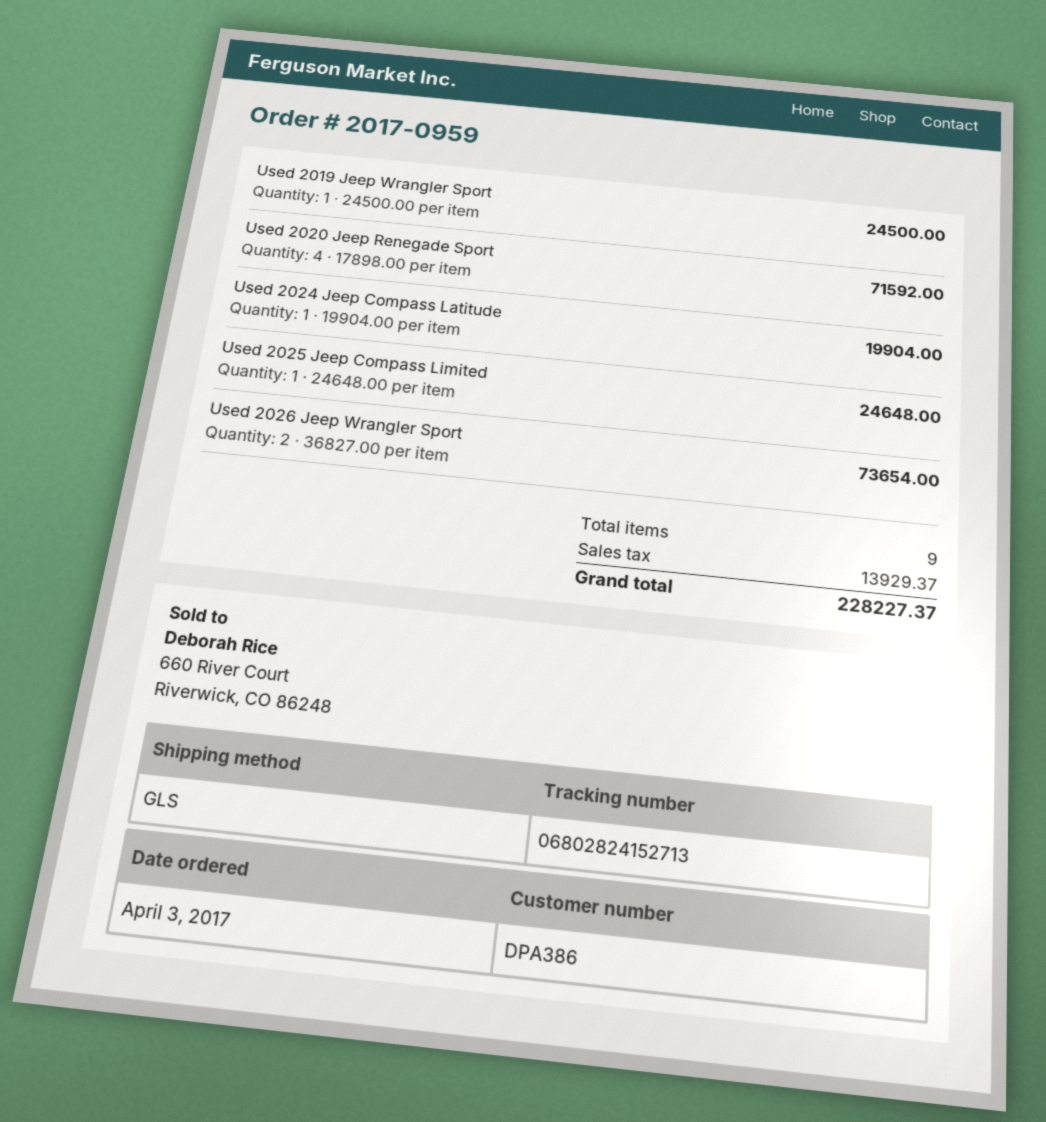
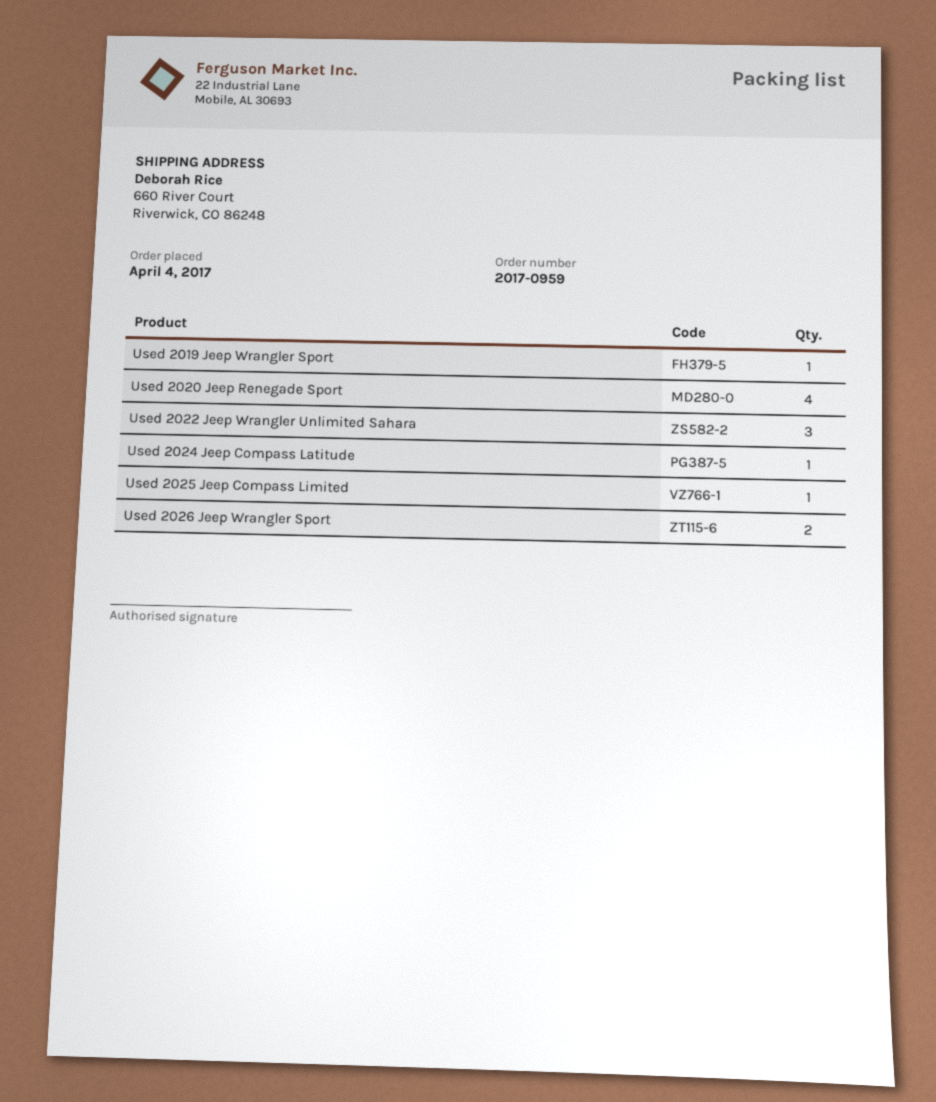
order date: 2017-04-03 -> 2017-04-04
Used 2022 Jeep Wrangler Unlimited Sahara: none -> 3

